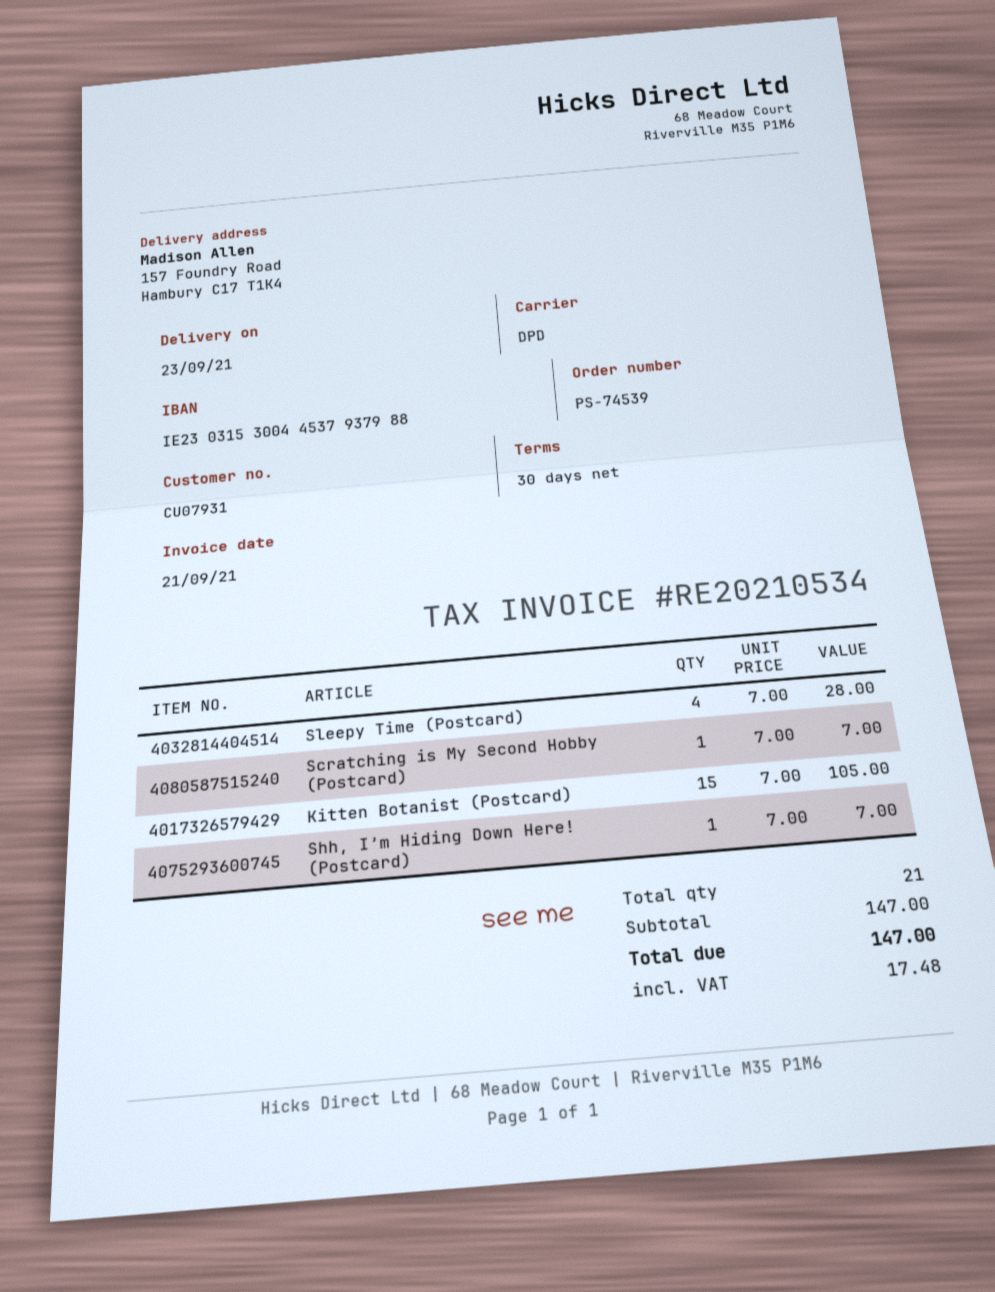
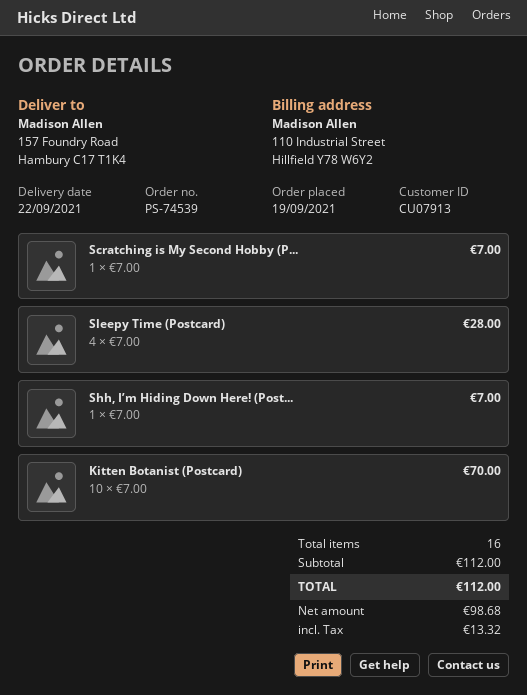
delivery date: 2021-09-23 -> 2021-09-22
customer number: CU07931 -> CU07913
Kitten Botanist (Postcard): 15 x 7.00 = 105.00 -> 10 x 7.00 = 70.00
total quantity: 21 -> 16
subtotal: 147.00 -> 112.00
tax: 17.48 -> 13.32
total: 147.00 -> 112.00

